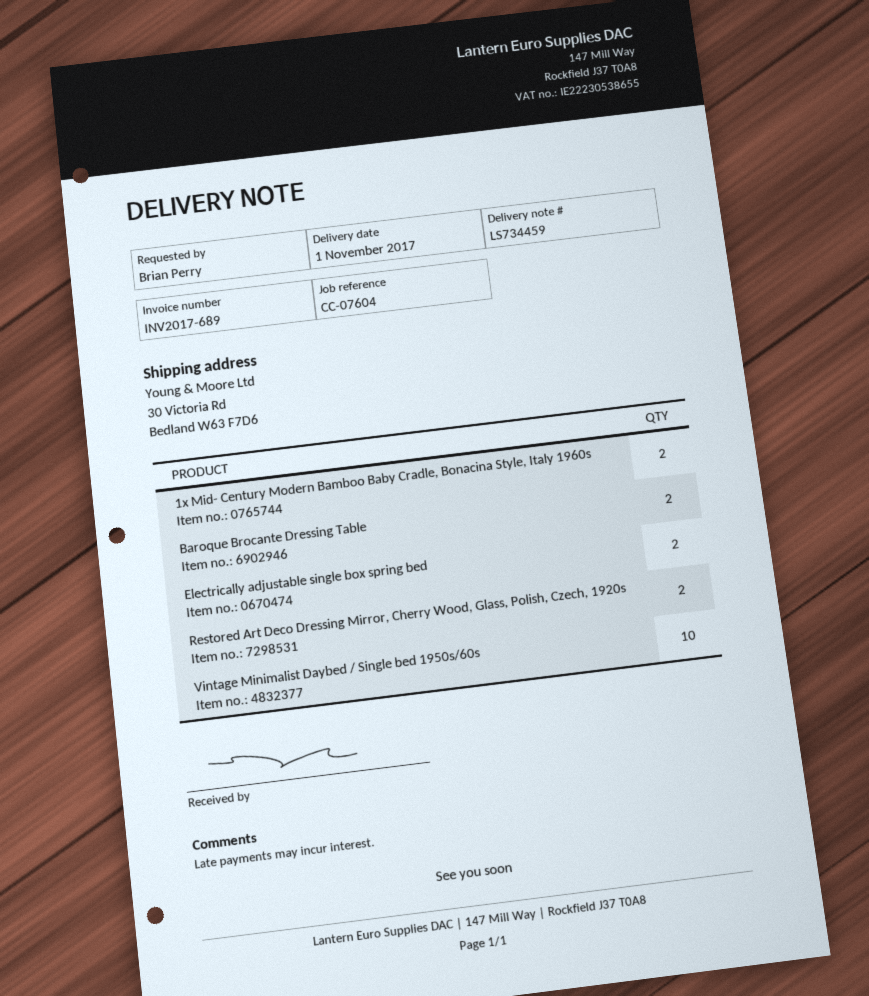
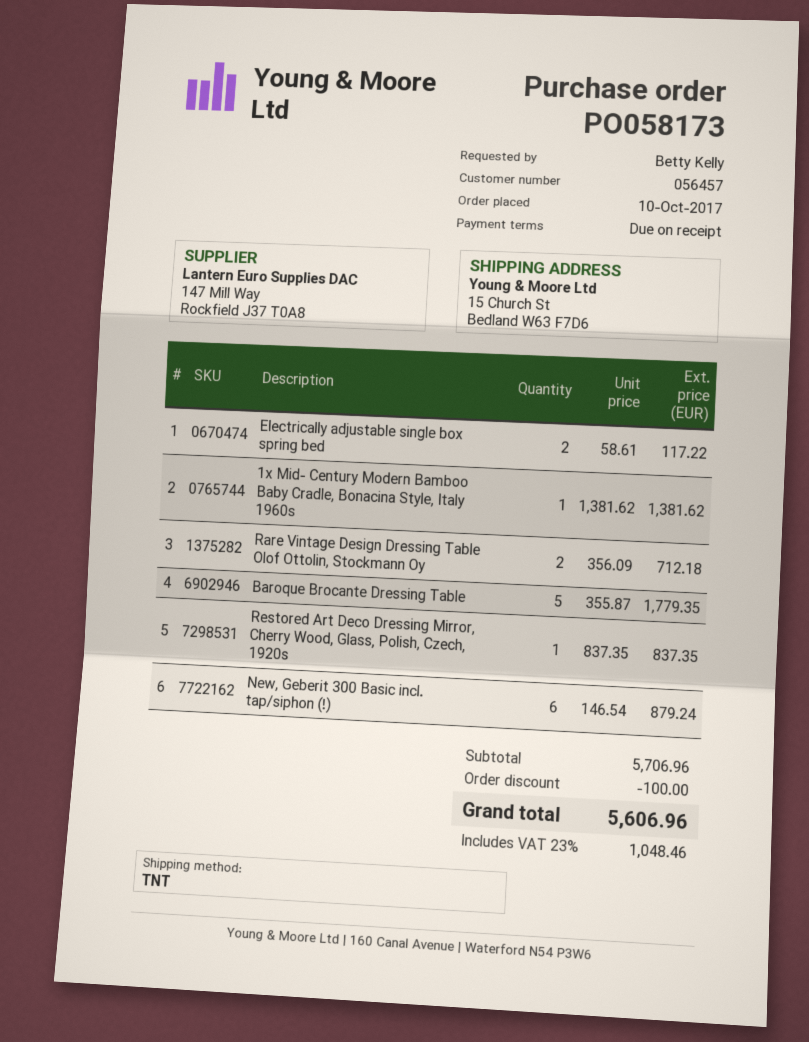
ordered by: Brian Perry -> Betty Kelly
ship to: 30 Victoria Rd, Bedland W63 F7D6 -> 15 Church St, Bedland W63 F7D6
1x Mid- Century Modern Bamboo Baby Cradle, Bonacina Style, Italy 1960s: 2 -> 1
Baroque Brocante Dressing Table: 2 -> 5
Restored Art Deco Dressing Mirror, Cherry Wood, Glass, Polish, Czech, 1920s: 2 -> 1
Vintage Minimalist Daybed / Single bed 1950s/60s: 10 -> none
Rare Vintage Design Dressing Table Olof Ottolin, Stockmann Oy: none -> 2
New, Geberit 300 Basic incl. tap/siphon (!): none -> 6

